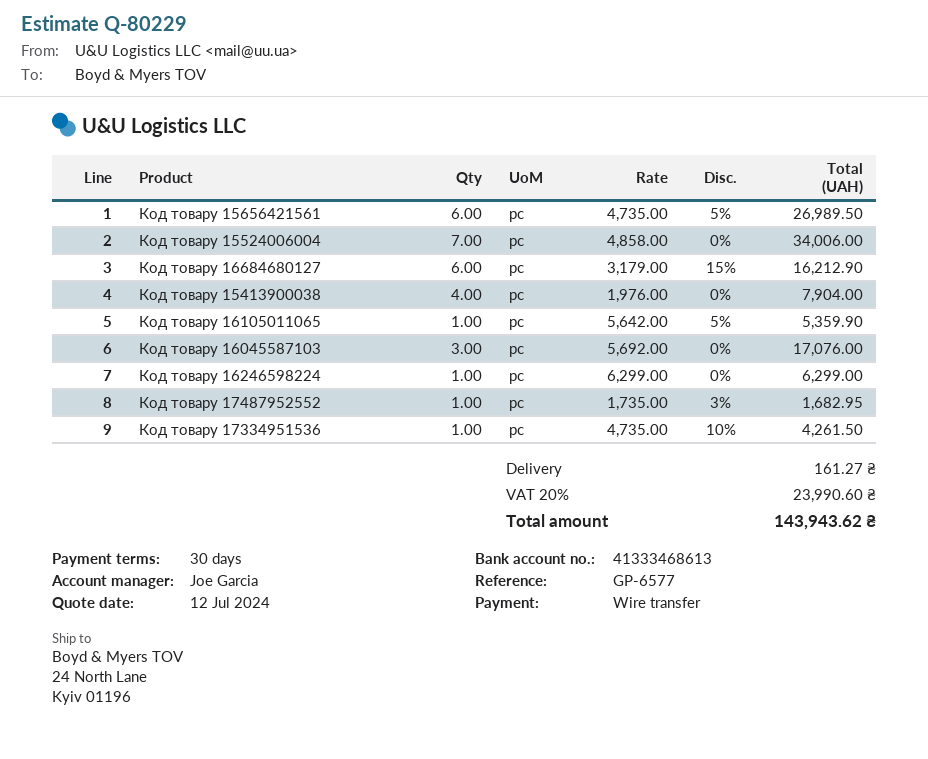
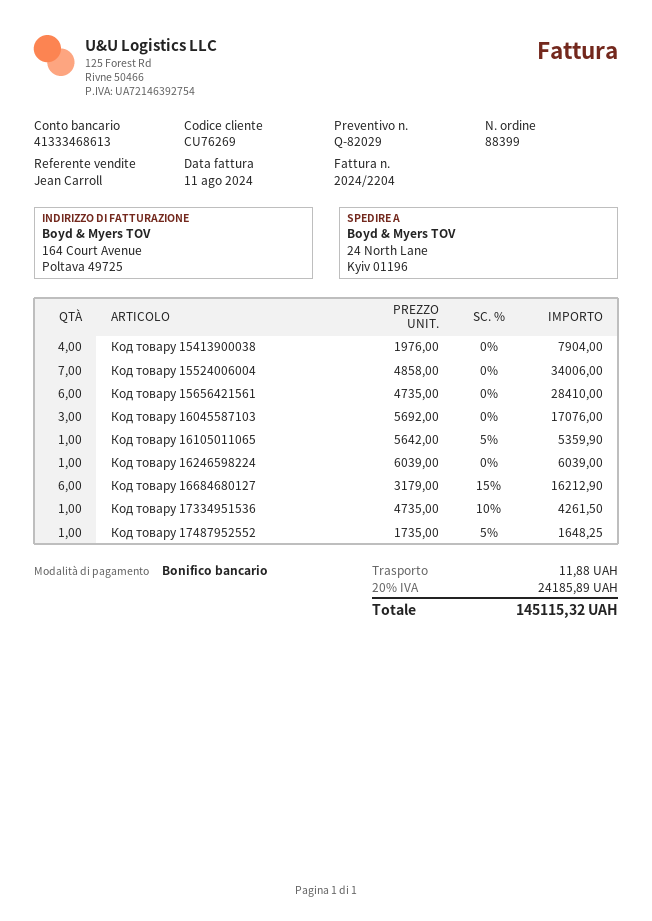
quote number: Q-80229 -> Q-82029
sales rep: Joe Garcia -> Jean Carroll
Код товару 15656421561: 6 x 4735.00 - 5% = 26989.50 -> 6 x 4735.00 = 28410.00
Код товару 16246598224: 1 x 6299.00 = 6299.00 -> 1 x 6039.00 = 6039.00
Код товару 17487952552: 1 x 1735.00 - 3% = 1682.95 -> 1 x 1735.00 - 5% = 1648.25
shipping: 161.27 -> 11.88
tax: 20% = 23990.60 -> 20% = 24185.89
total: 143943.62 -> 145115.32

